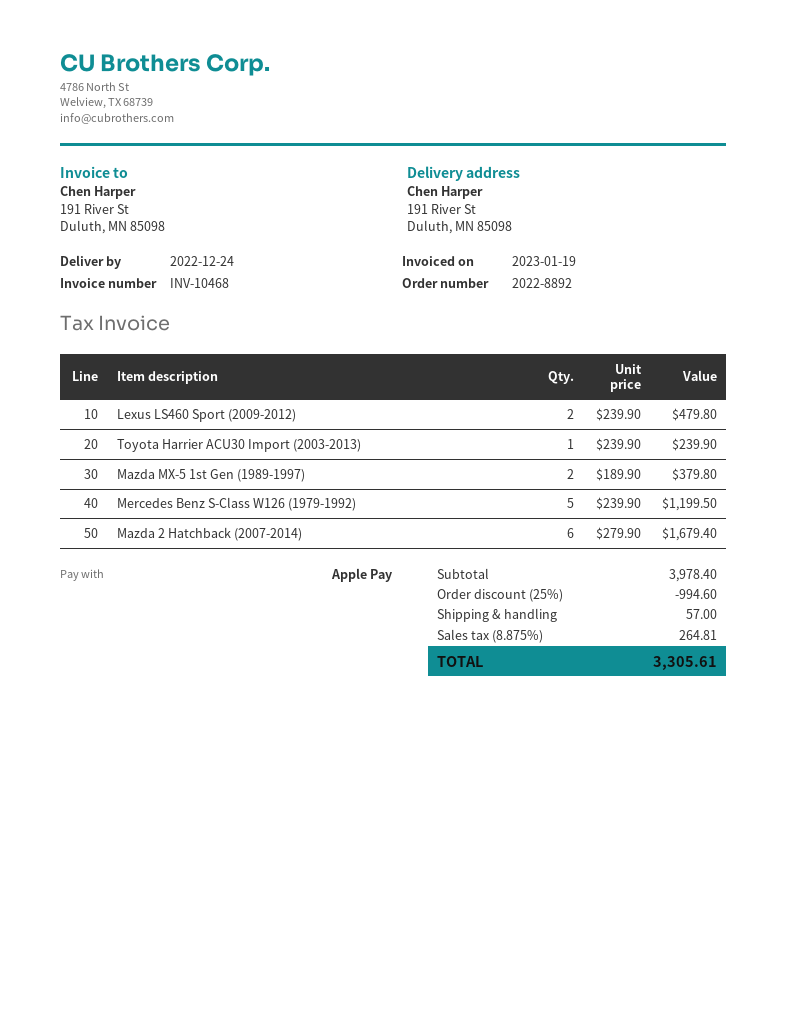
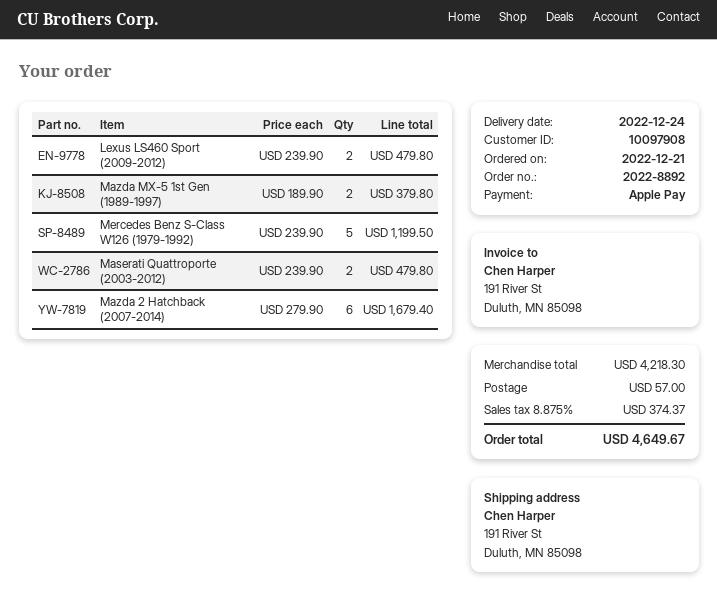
Toyota Harrier ACU30 Import (2003-2013): 1 x 239.90 = 239.90 -> none
Maserati Quattroporte (2003-2012): none -> 2 x 239.90 = 479.80
subtotal: 3978.40 -> 4218.30
discount: 25% = 994.60 -> none
tax: 8.875% = 264.81 -> 8.875% = 374.37
total: 3305.61 -> 4649.67

